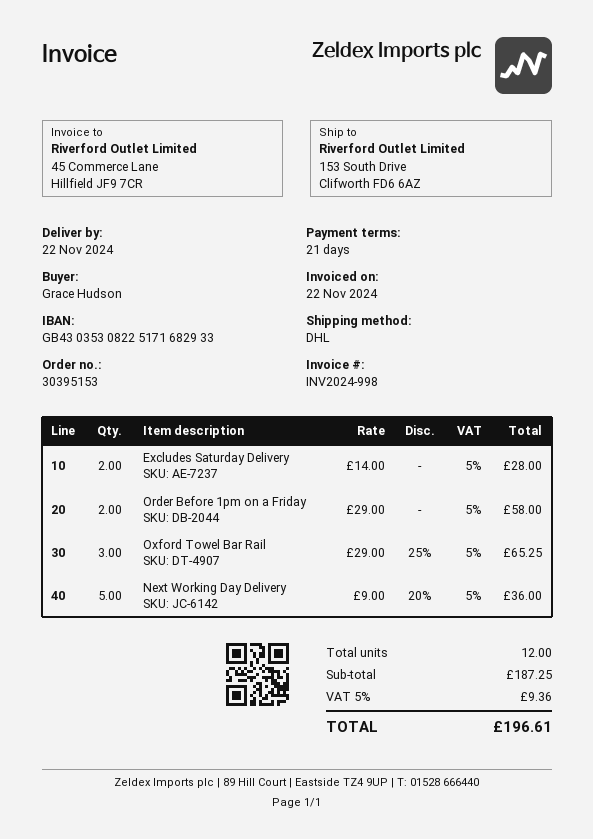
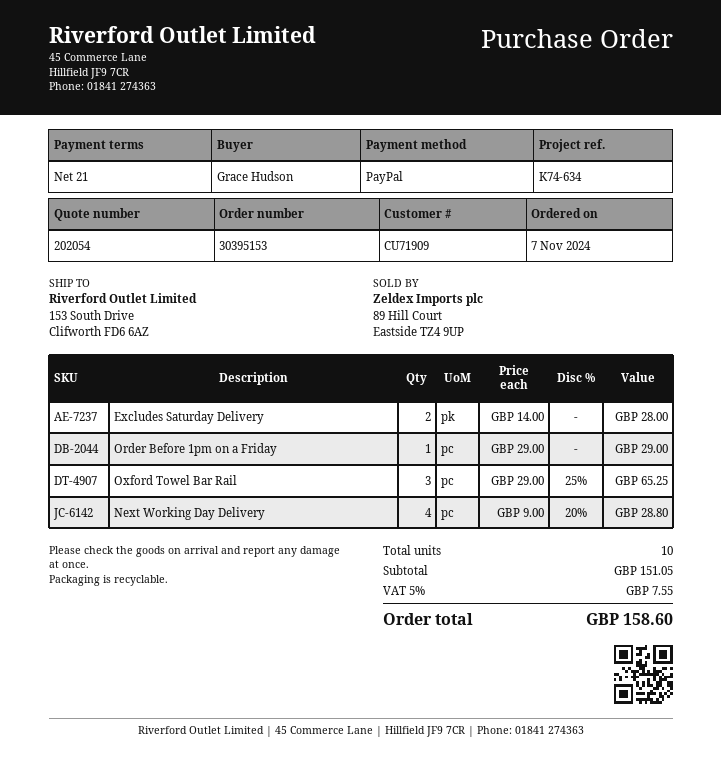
Order Before 1pm on a Friday: 2 x 29.00 = 58.00 -> 1 x 29.00 = 29.00
Next Working Day Delivery: 5 x 9.00 - 20% = 36.00 -> 4 x 9.00 - 20% = 28.80
total quantity: 12 -> 10
subtotal: 187.25 -> 151.05
tax: 5% = 9.36 -> 5% = 7.55
total: 196.61 -> 158.60

